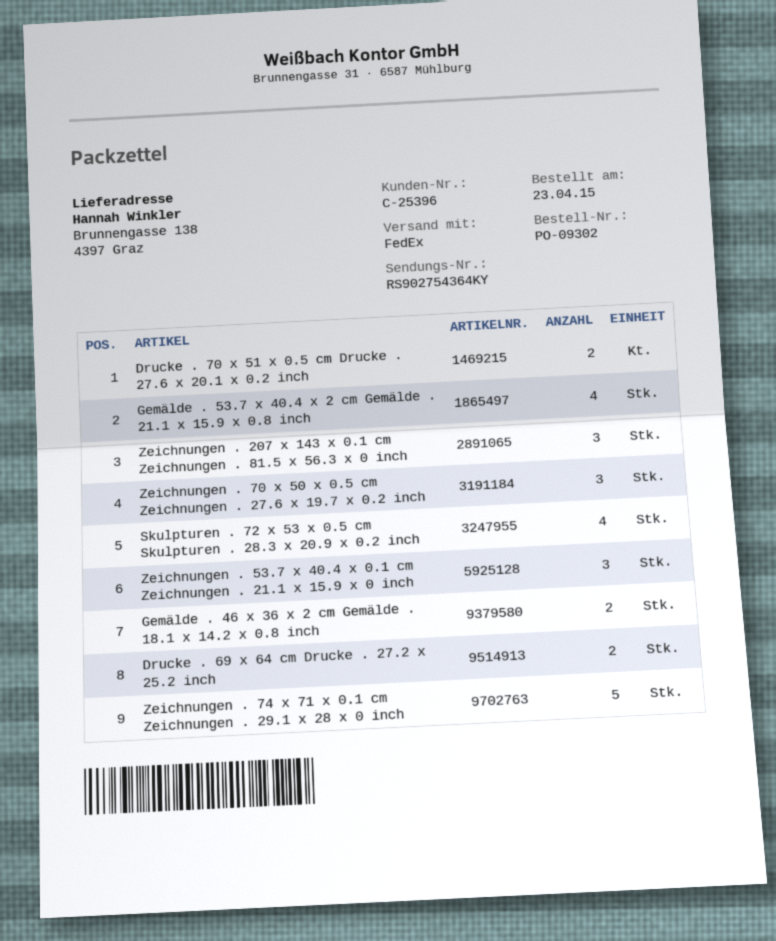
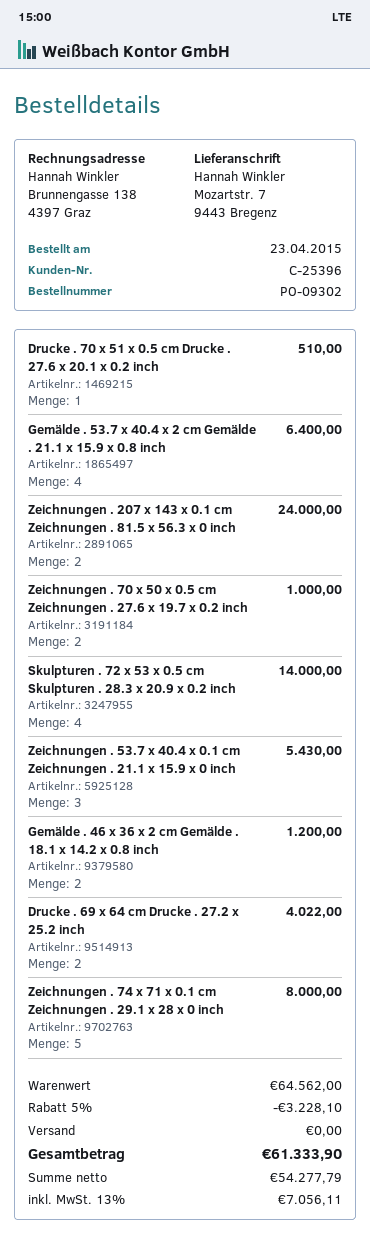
ship to: Brunnengasse 138, 4397 Graz -> Mozartstr. 7, 9443 Bregenz
Drucke . 70 x 51 x 0.5 cm Drucke . 27.6 x 20.1 x 0.2 inch: 2 -> 1
Zeichnungen . 207 x 143 x 0.1 cm Zeichnungen . 81.5 x 56.3 x 0 inch: 3 -> 2
Zeichnungen . 70 x 50 x 0.5 cm Zeichnungen . 27.6 x 19.7 x 0.2 inch: 3 -> 2

